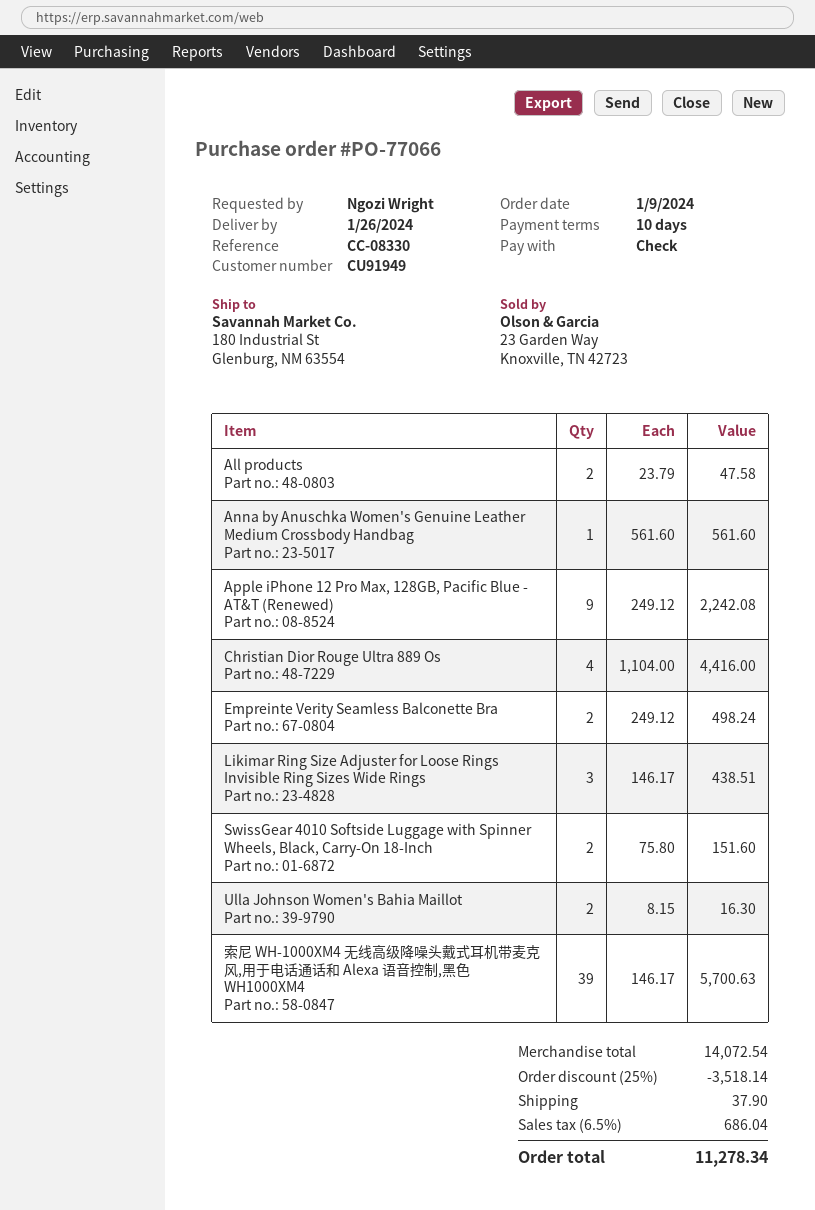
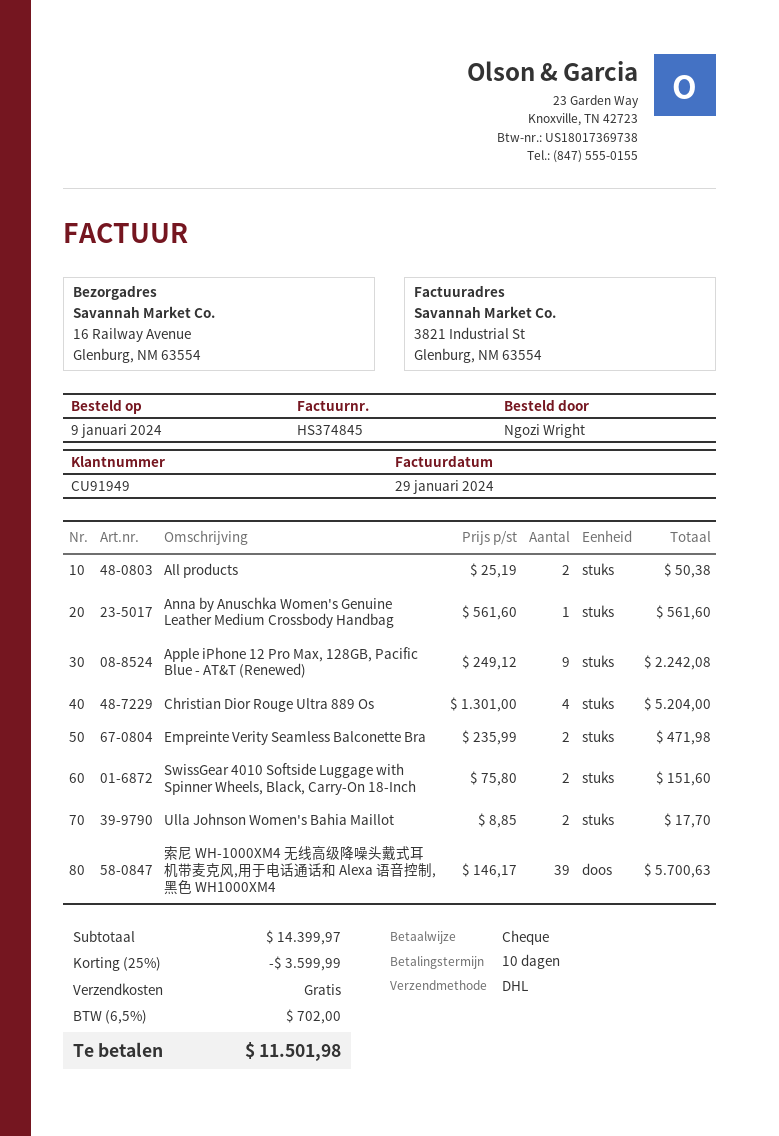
ship to: 180 Industrial St, Glenburg, NM 63554 -> 16 Railway Avenue, Glenburg, NM 63554
All products: 2 x 23.79 = 47.58 -> 2 x 25.19 = 50.38
Christian Dior Rouge Ultra 889 Os: 4 x 1104.00 = 4416.00 -> 4 x 1301.00 = 5204.00
Empreinte Verity Seamless Balconette Bra: 2 x 249.12 = 498.24 -> 2 x 235.99 = 471.98
Likimar Ring Size Adjuster for Loose Rings Invisible Ring Sizes Wide Rings: 3 x 146.17 = 438.51 -> none
Ulla Johnson Women's Bahia Maillot: 2 x 8.15 = 16.30 -> 2 x 8.85 = 17.70
subtotal: 14072.54 -> 14399.97
discount: 25% = 3518.14 -> 25% = 3599.99
shipping: 37.90 -> 0.00
tax: 6.5% = 686.04 -> 6.5% = 702.00
total: 11278.34 -> 11501.98

